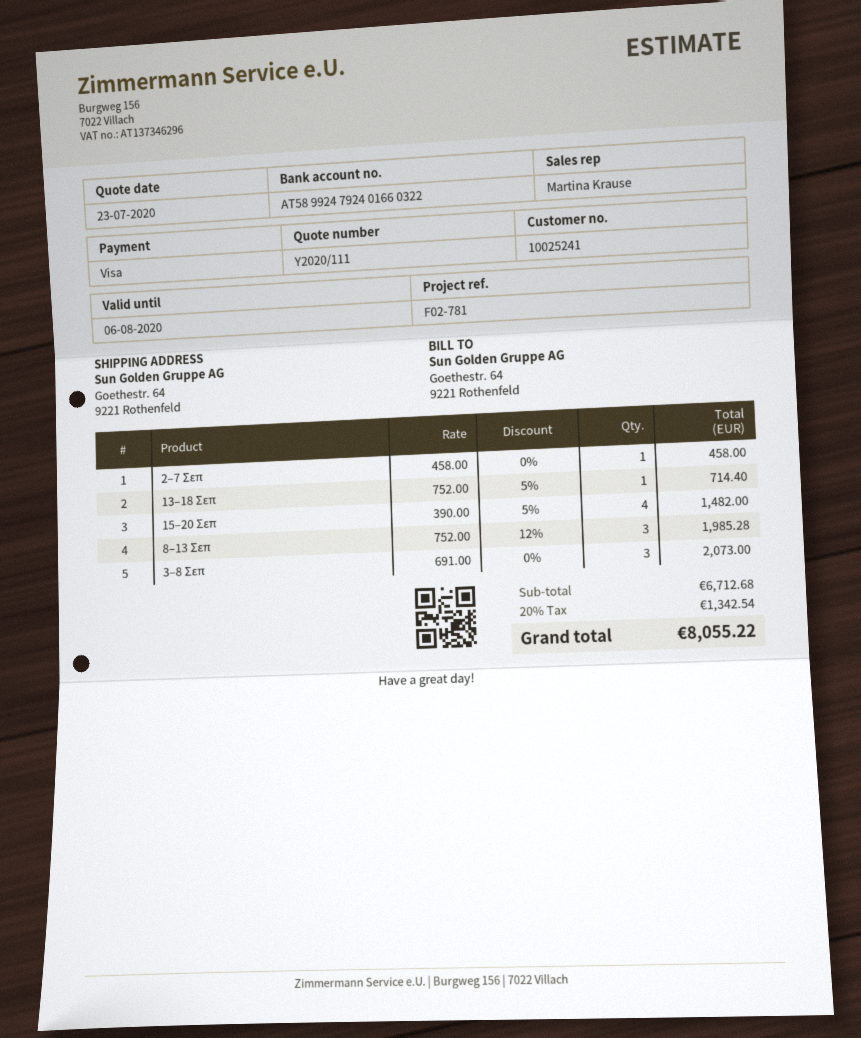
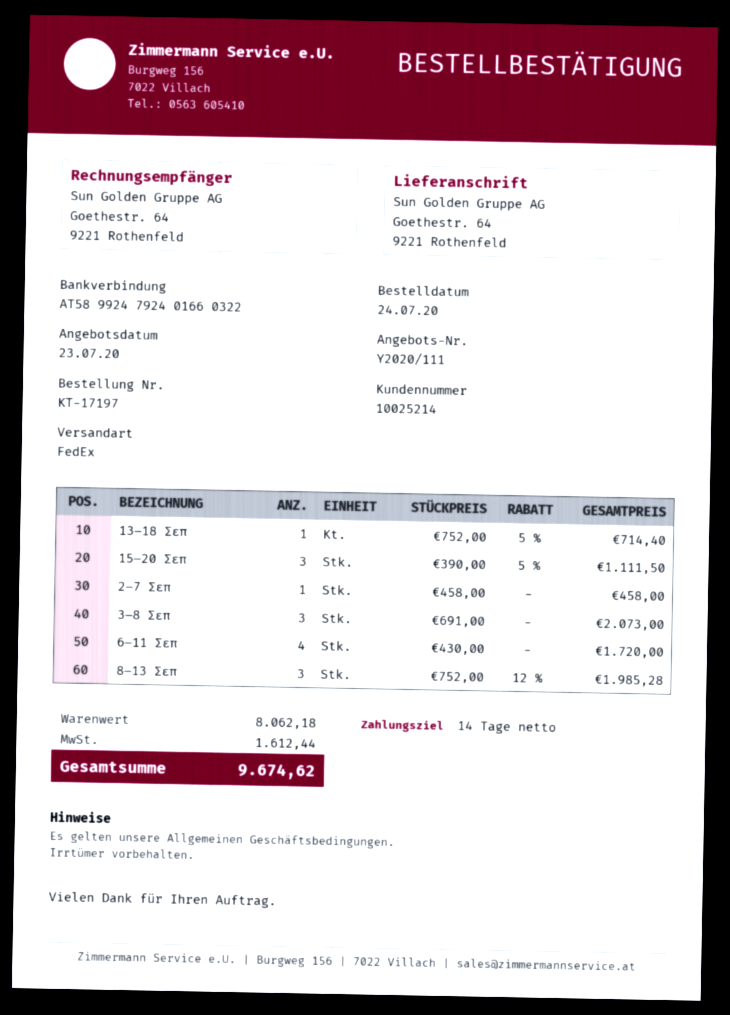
customer number: 10025241 -> 10025214
15–20 Σεπ: 4 x 390.00 - 5% = 1482.00 -> 3 x 390.00 - 5% = 1111.50
6–11 Σεπ: none -> 4 x 430.00 = 1720.00
subtotal: 6712.68 -> 8062.18
tax: 1342.54 -> 1612.44
total: 8055.22 -> 9674.62

